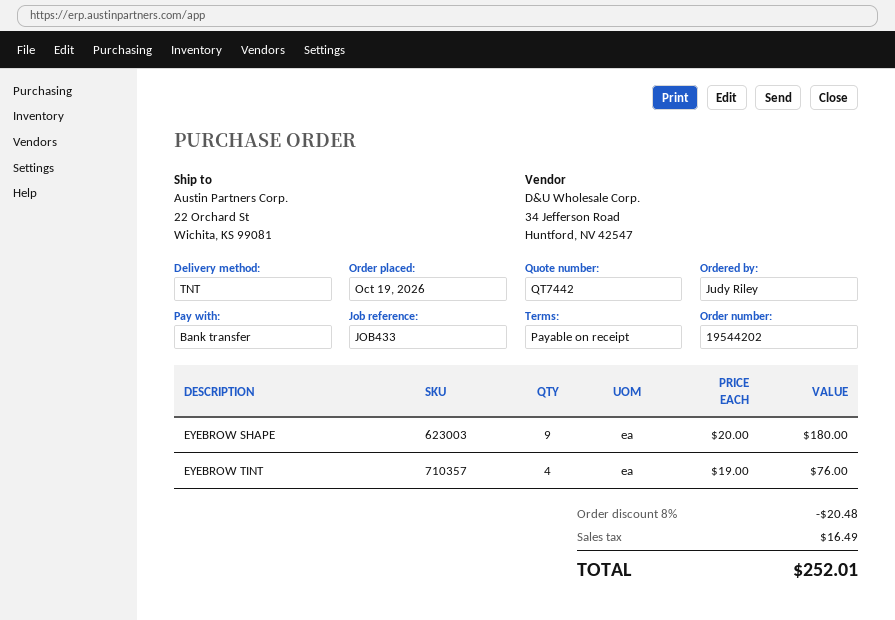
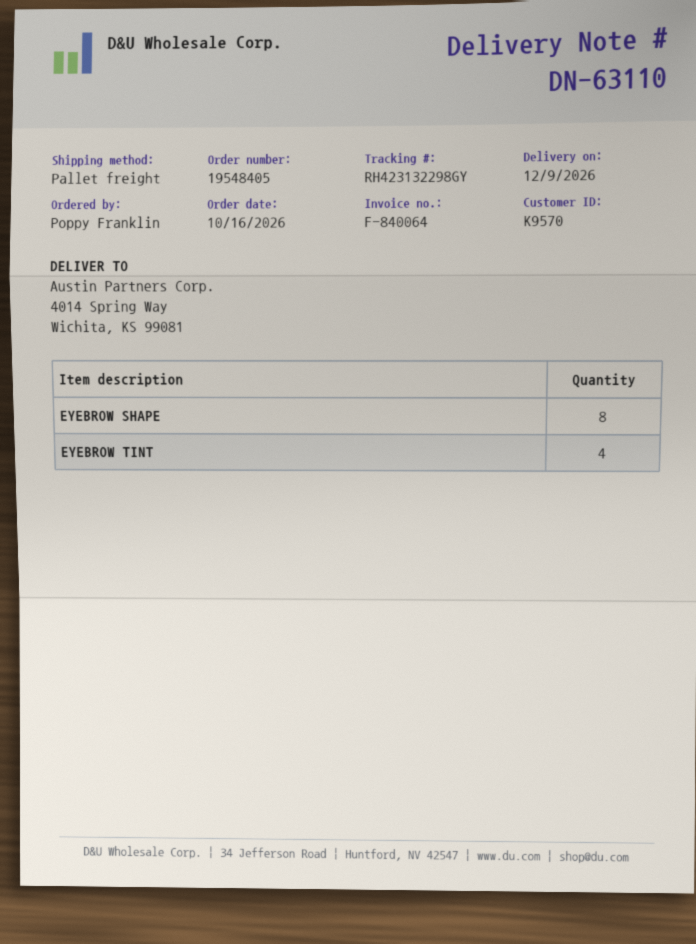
order number: 19544202 -> 19548405
order date: 2026-10-19 -> 2026-10-16
ordered by: Judy Riley -> Poppy Franklin
shipping method: TNT -> pallet freight
ship to: 22 Orchard St, Wichita, KS 99081 -> 4014 Spring Way, Wichita, KS 99081
EYEBROW SHAPE: 9 -> 8

